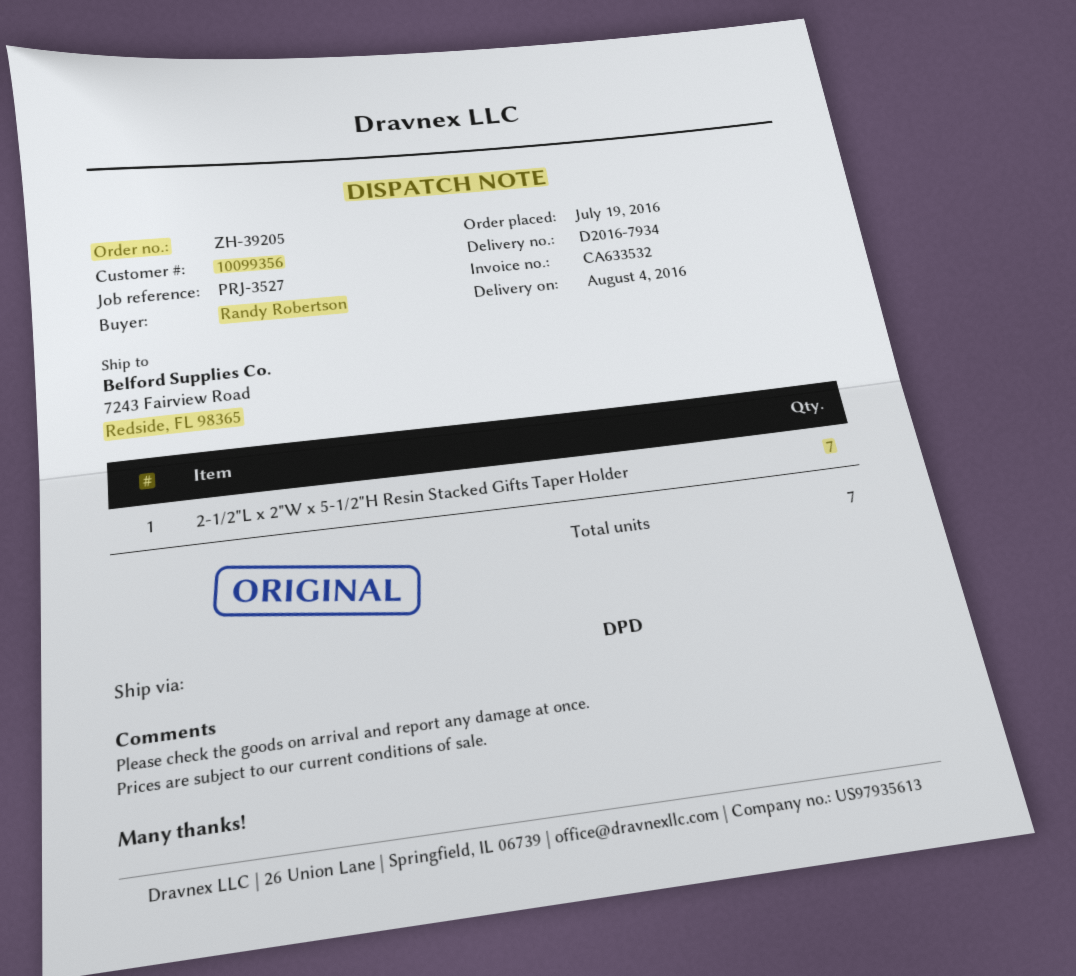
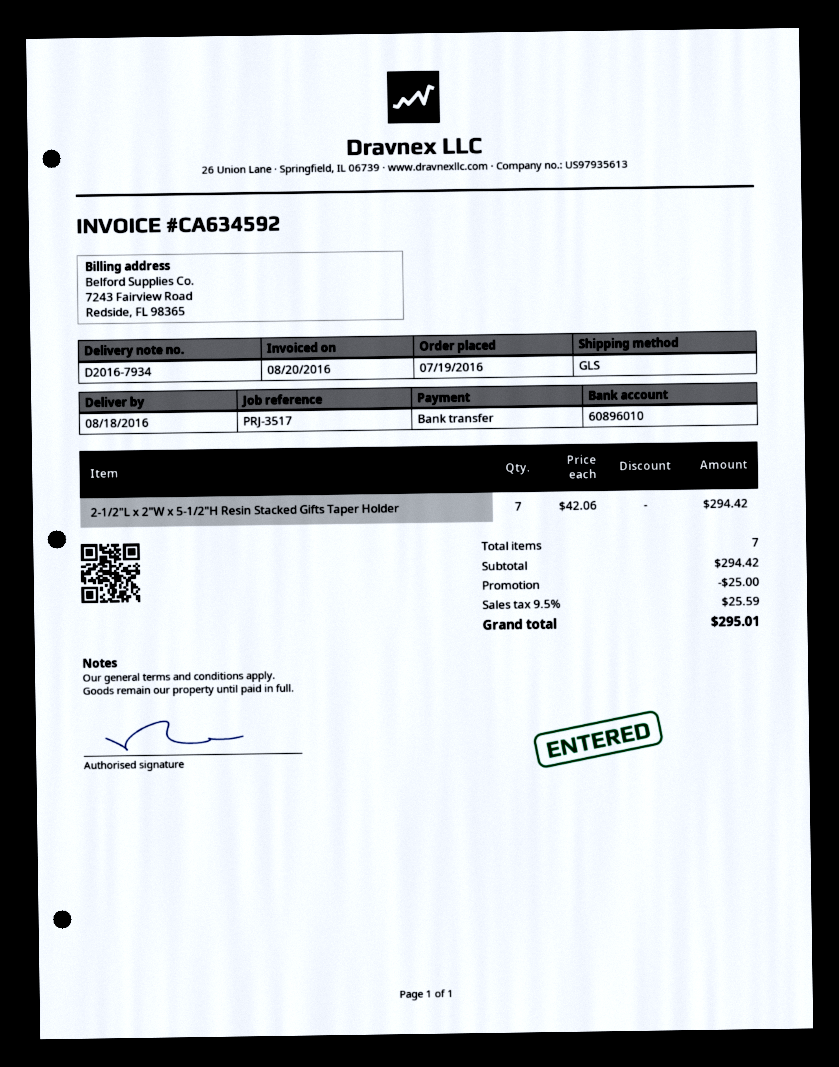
delivery date: 2016-08-04 -> 2016-08-18
invoice number: CA633532 -> CA634592
reference: PRJ-3527 -> PRJ-3517
shipping method: DPD -> GLS

